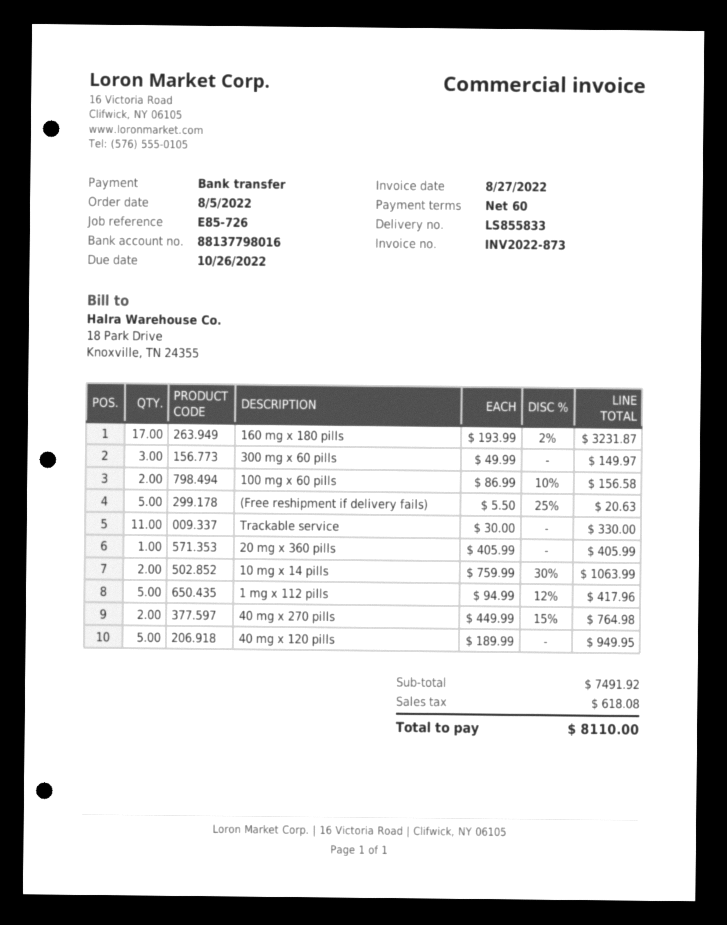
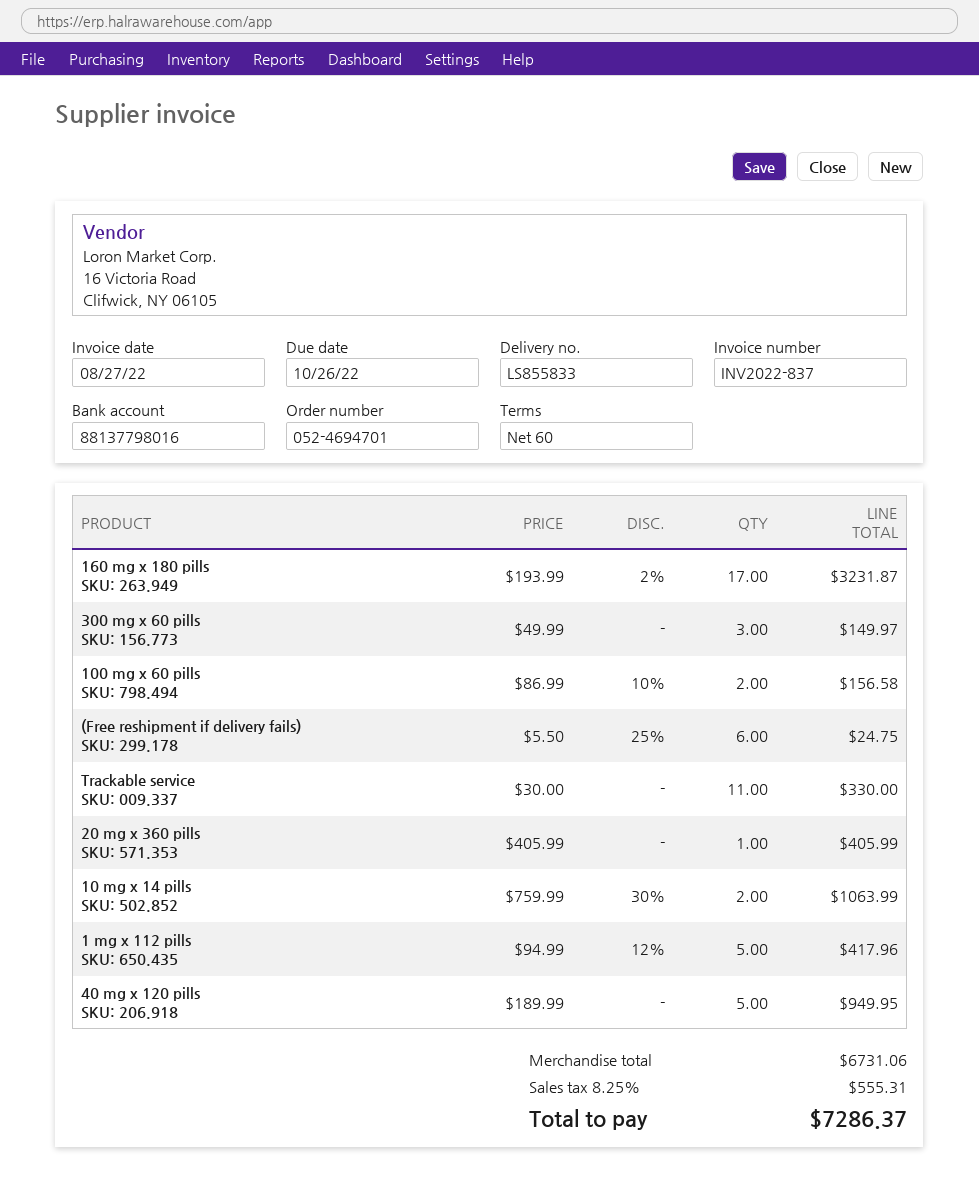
invoice number: INV2022-873 -> INV2022-837
(Free reshipment if delivery fails): 5 x 5.50 - 25% = 20.63 -> 6 x 5.50 - 25% = 24.75
40 mg x 270 pills: 2 x 449.99 - 15% = 764.98 -> none
subtotal: 7491.92 -> 6731.06
tax: 618.08 -> 555.31
total: 8110.00 -> 7286.37

